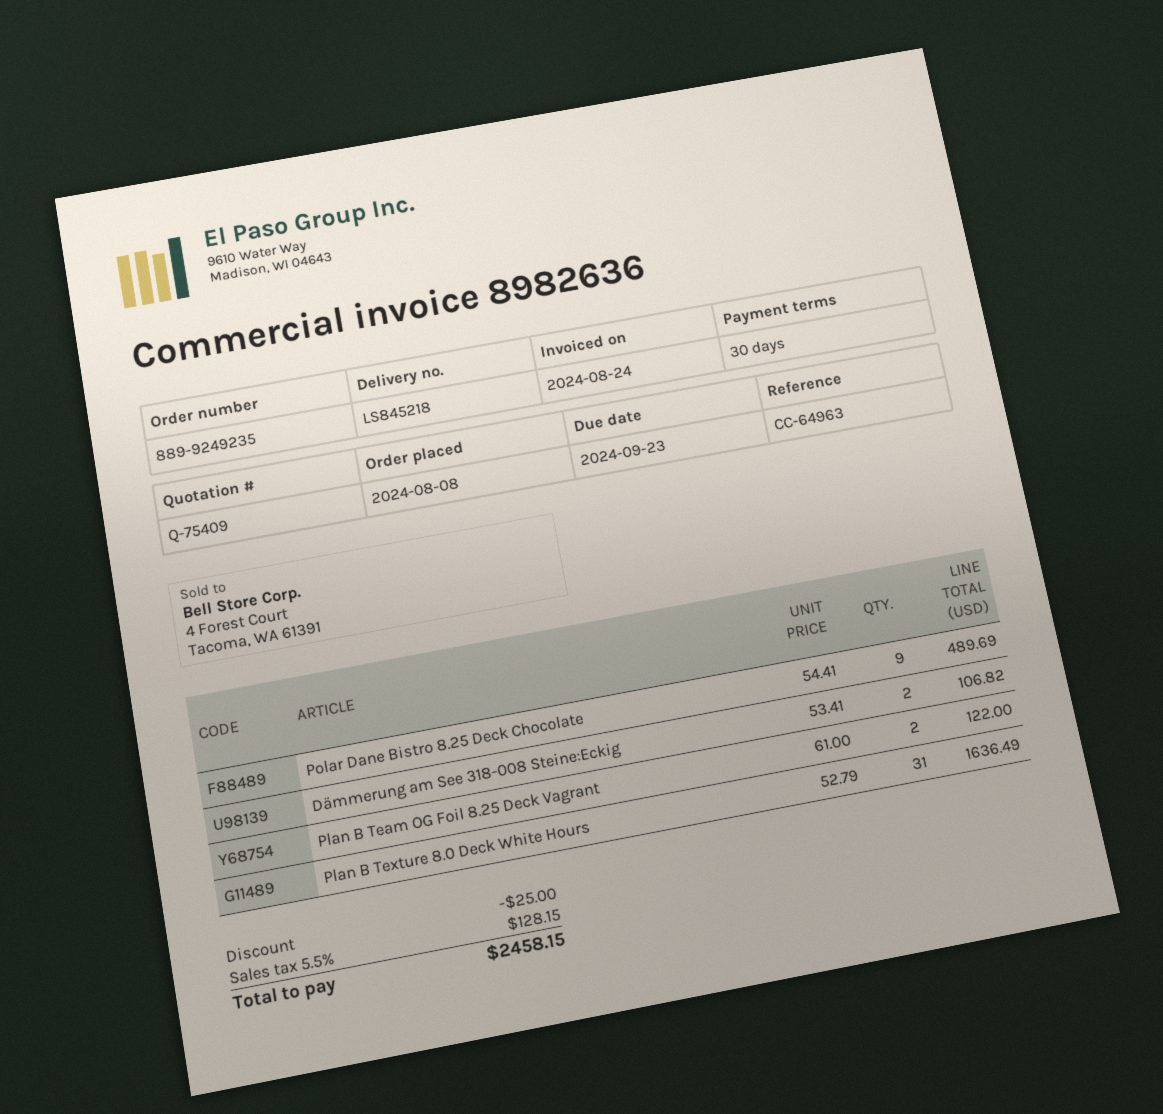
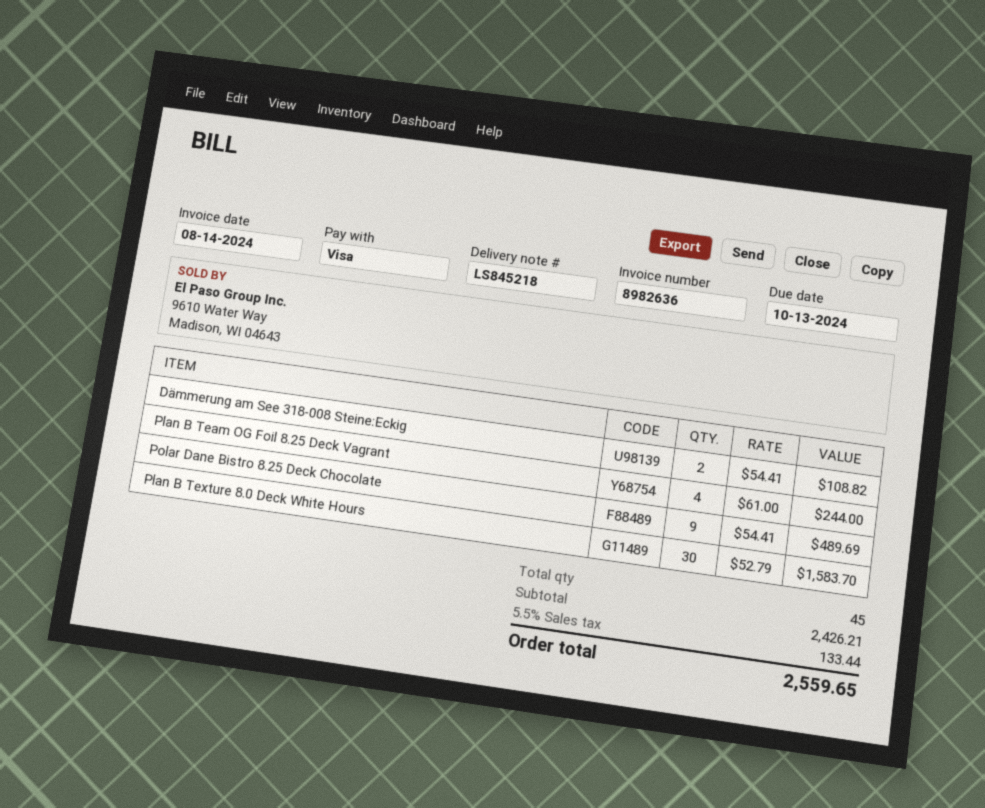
invoice date: 2024-08-24 -> 2024-08-14
due date: 2024-09-23 -> 2024-10-13
Dämmerung am See 318-008 Steine:Eckig: 2 x 53.41 = 106.82 -> 2 x 54.41 = 108.82
Plan B Team OG Foil 8.25 Deck Vagrant: 2 x 61.00 = 122.00 -> 4 x 61.00 = 244.00
Plan B Texture 8.0 Deck White Hours: 31 x 52.79 = 1636.49 -> 30 x 52.79 = 1583.70
discount: 25.00 -> none
tax: 5.5% = 128.15 -> 5.5% = 133.44
total: 2458.15 -> 2559.65

